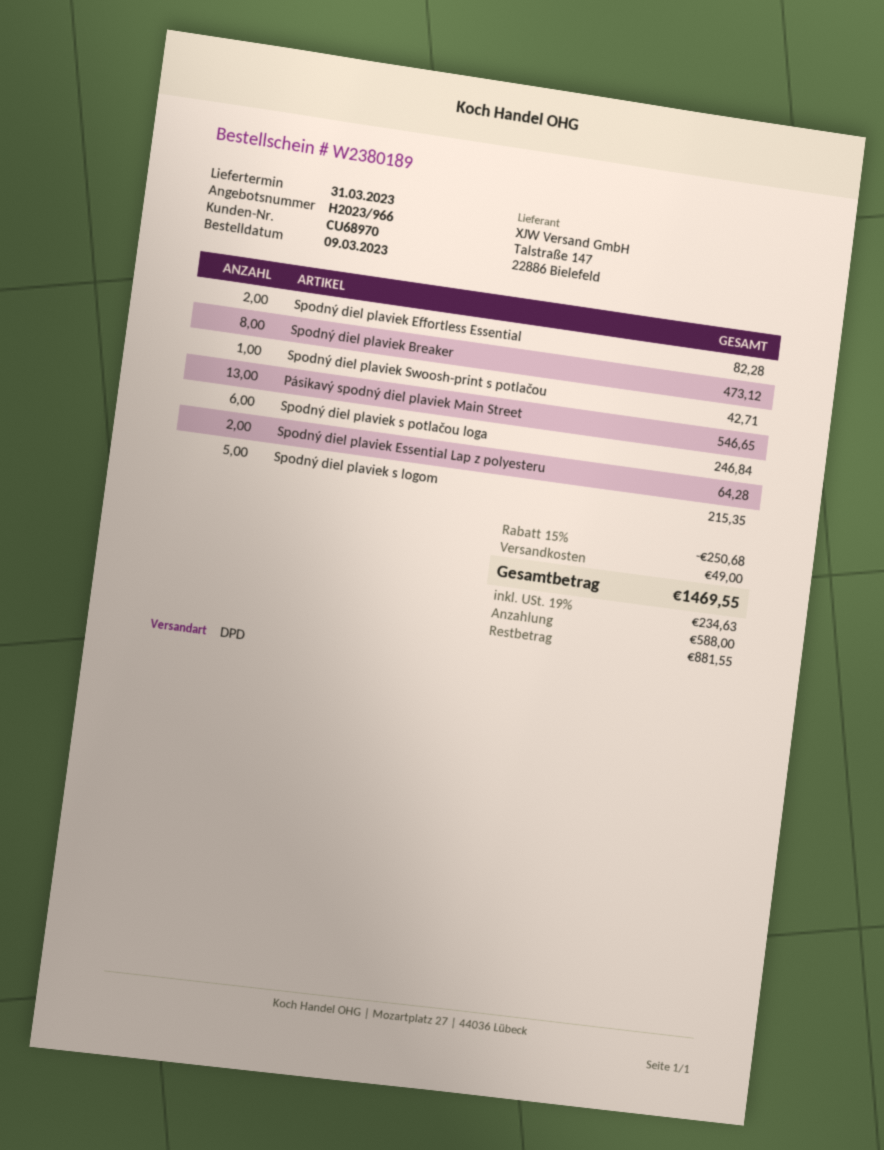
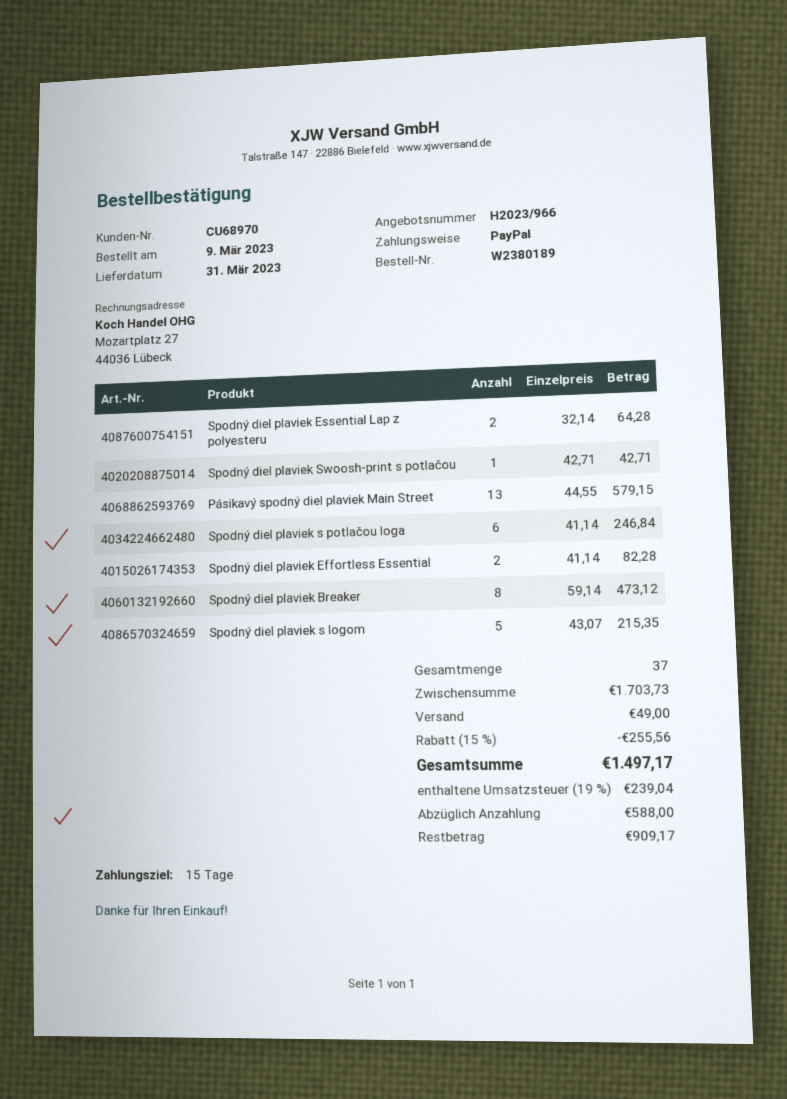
Pásikavý spodný diel plaviek Main Street: 13 for 546.65 -> 13 for 579.15
discount: 15% = 250.68 -> 15% = 255.56
tax: 19% = 234.63 -> 19% = 239.04
total: 1469.55 -> 1497.17
balance: 881.55 -> 909.17

